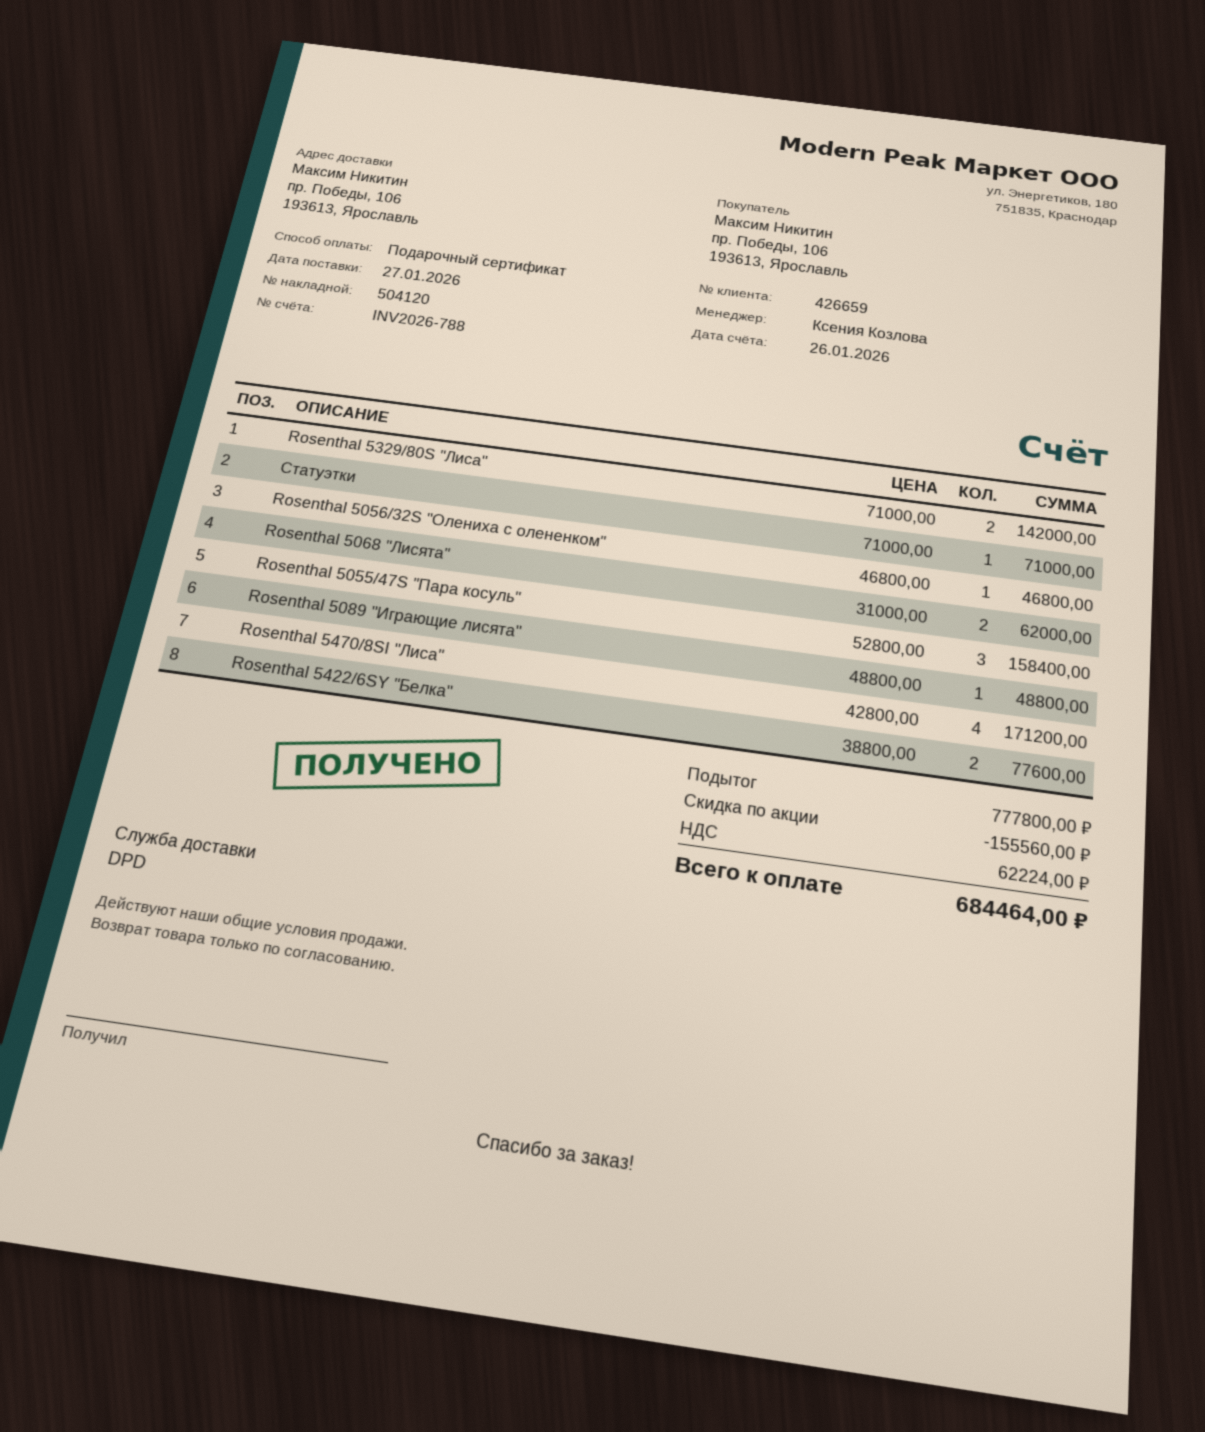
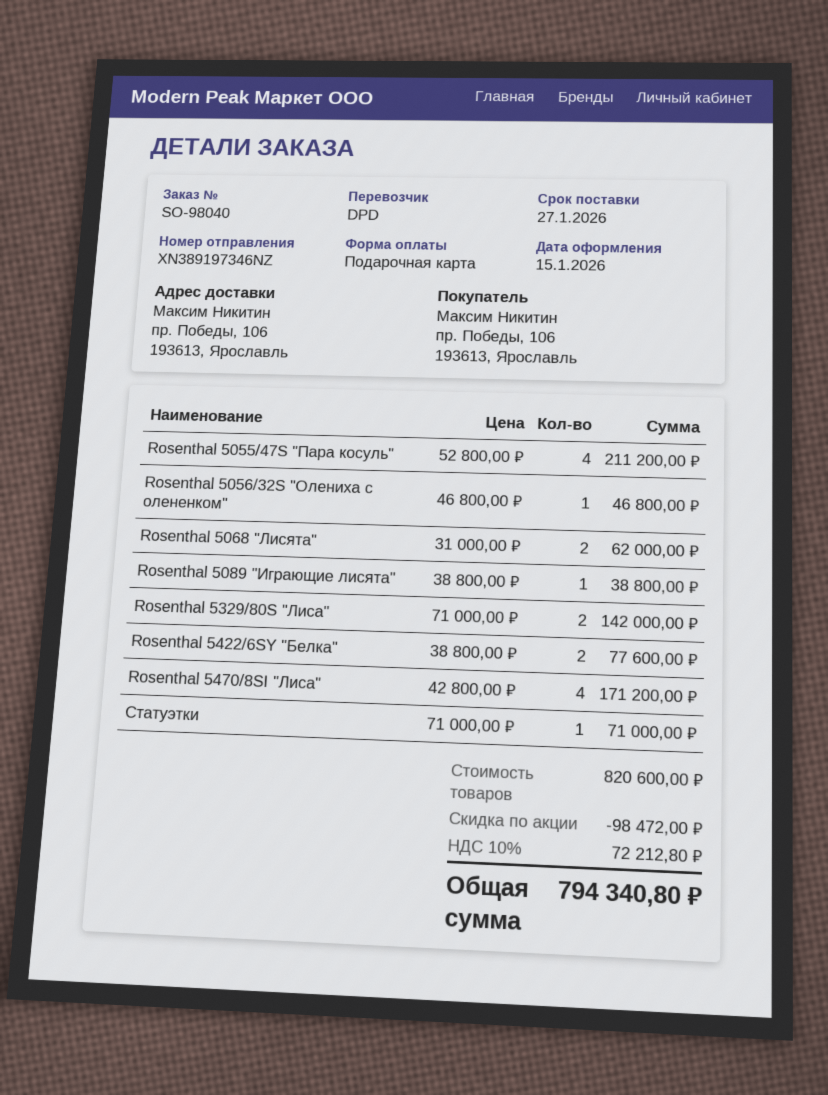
Rosenthal 5055/47S "Пара косуль": 3 x 52800.00 = 158400.00 -> 4 x 52800.00 = 211200.00
Rosenthal 5089 "Играющие лисята": 1 x 48800.00 = 48800.00 -> 1 x 38800.00 = 38800.00
subtotal: 777800.00 -> 820600.00
discount: 155560.00 -> 98472.00
tax: 62224.00 -> 72212.80
total: 684464.00 -> 794340.80

